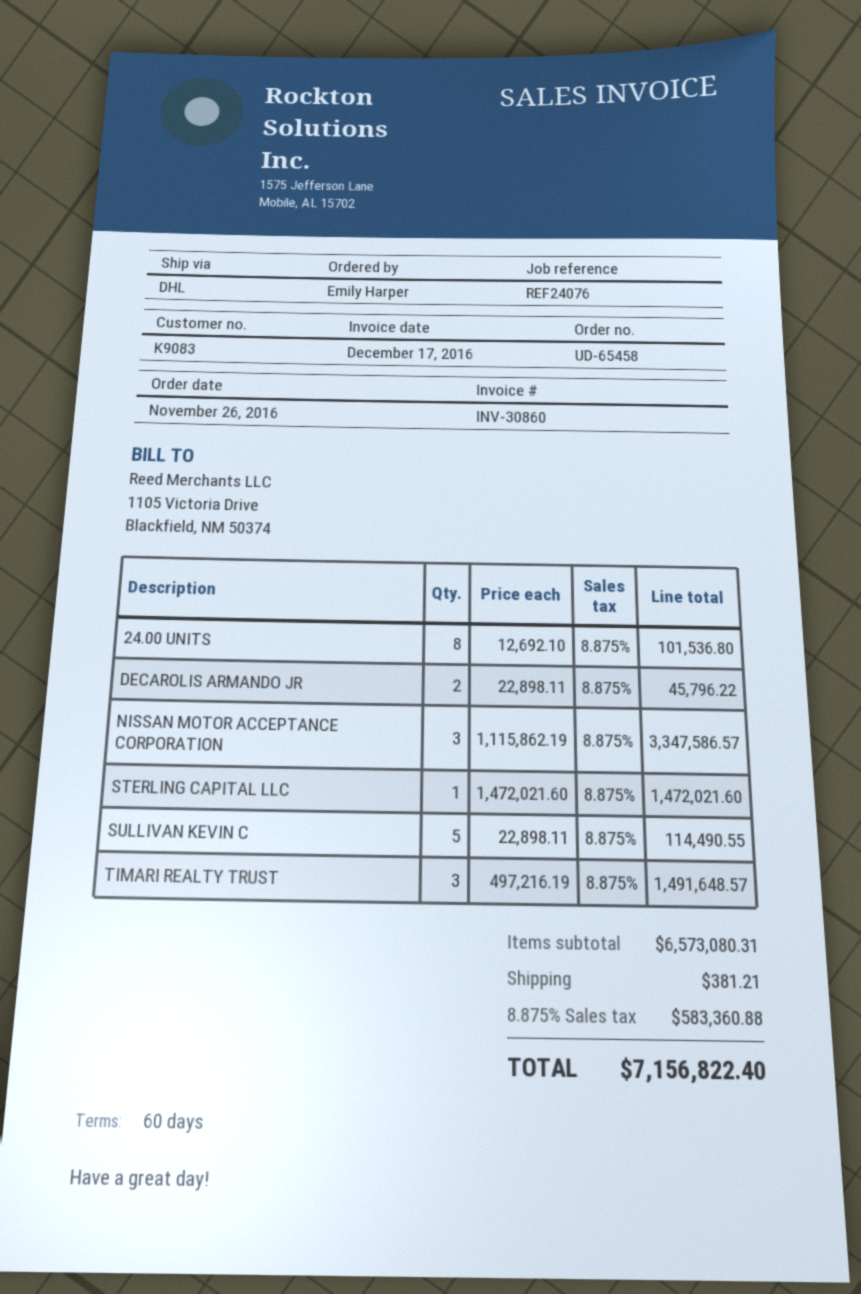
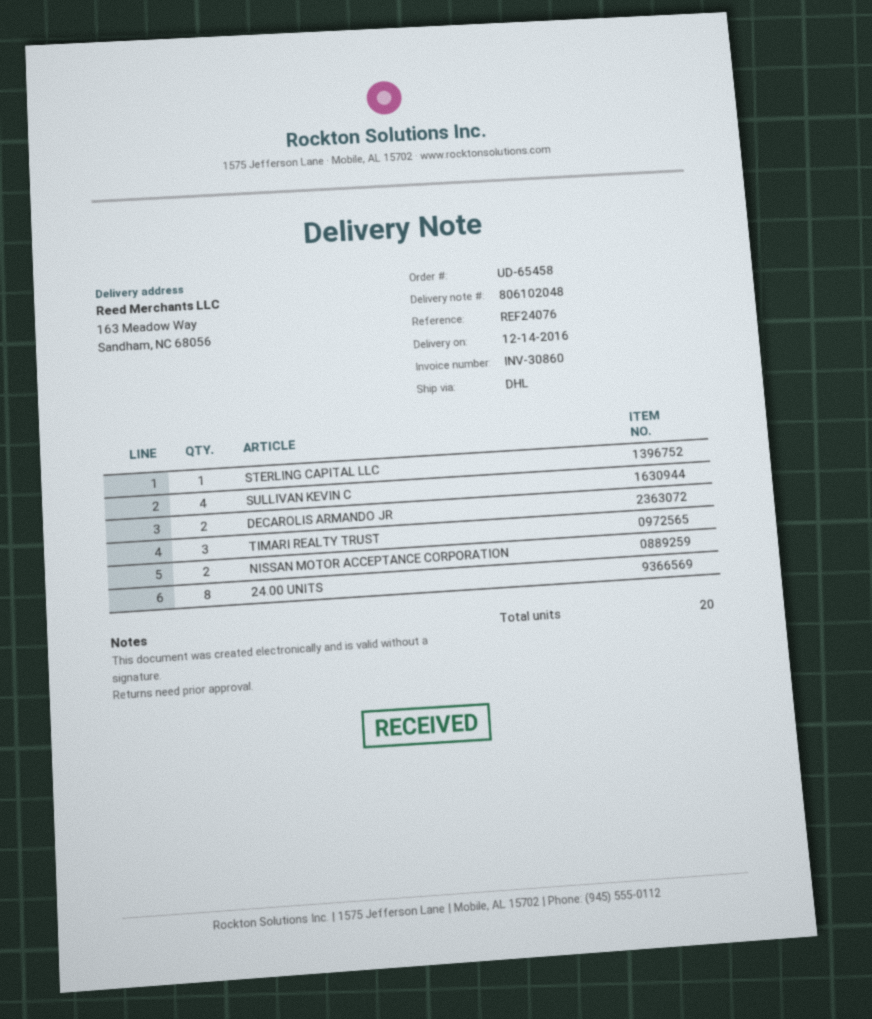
NISSAN MOTOR ACCEPTANCE CORPORATION: 3 -> 2
SULLIVAN KEVIN C: 5 -> 4

